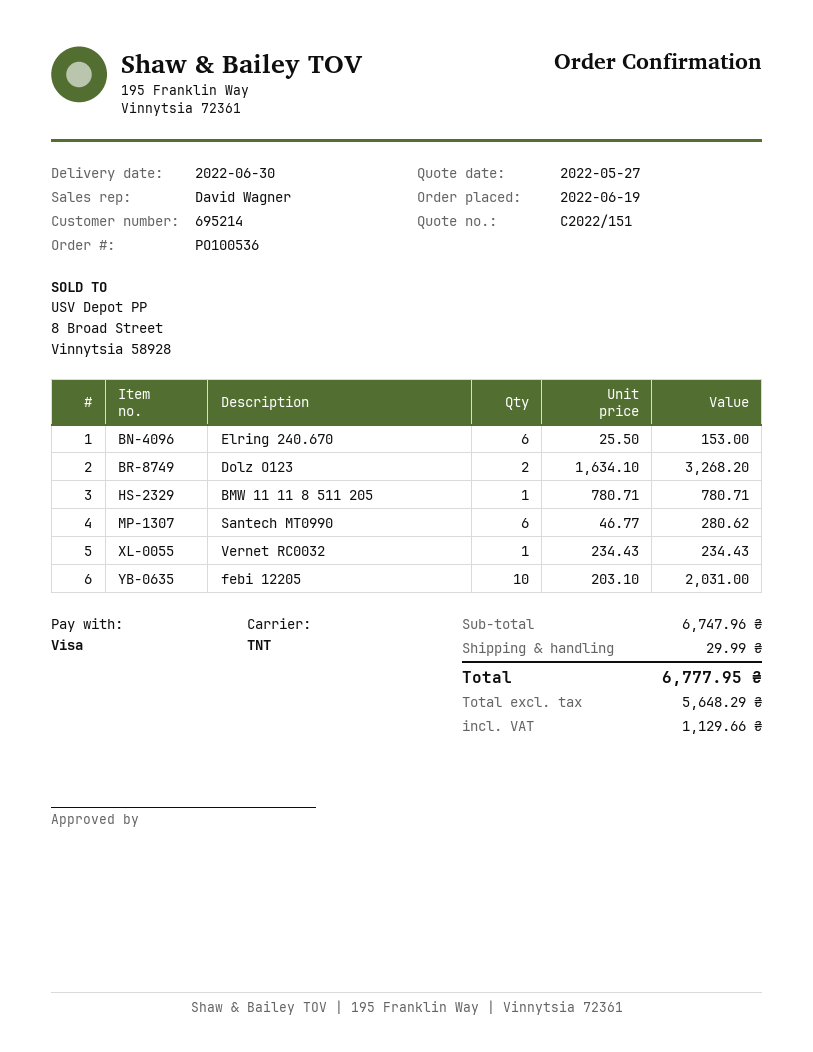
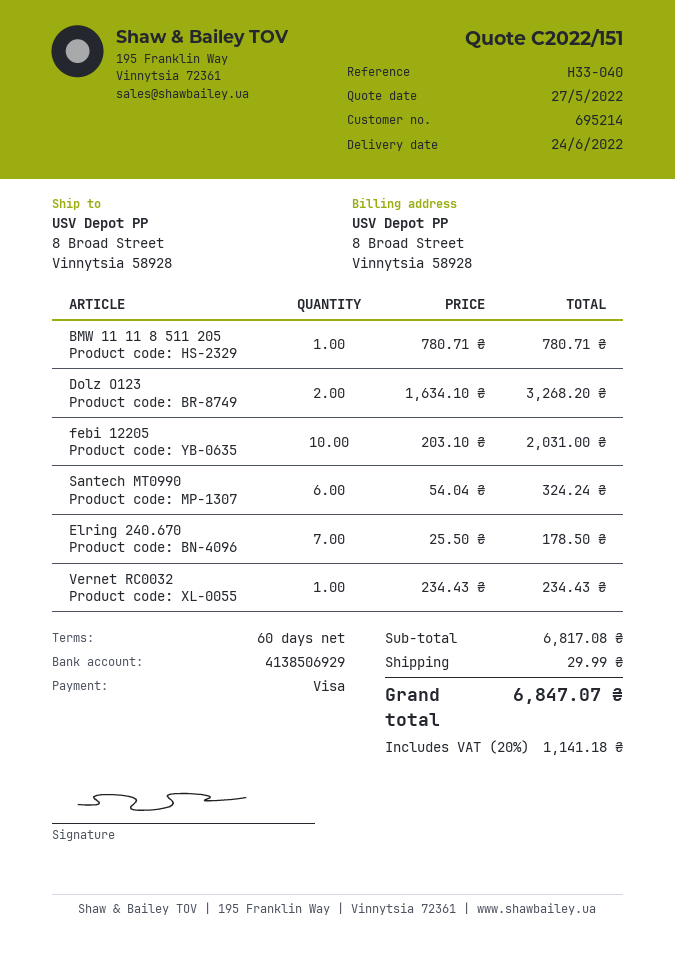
delivery date: 2022-06-30 -> 2022-06-24
Elring 240.670: 6 x 25.50 = 153.00 -> 7 x 25.50 = 178.50
Santech MT0990: 6 x 46.77 = 280.62 -> 6 x 54.04 = 324.24
subtotal: 6747.96 -> 6817.08
tax: 1129.66 -> 1141.18
total: 6777.95 -> 6847.07

